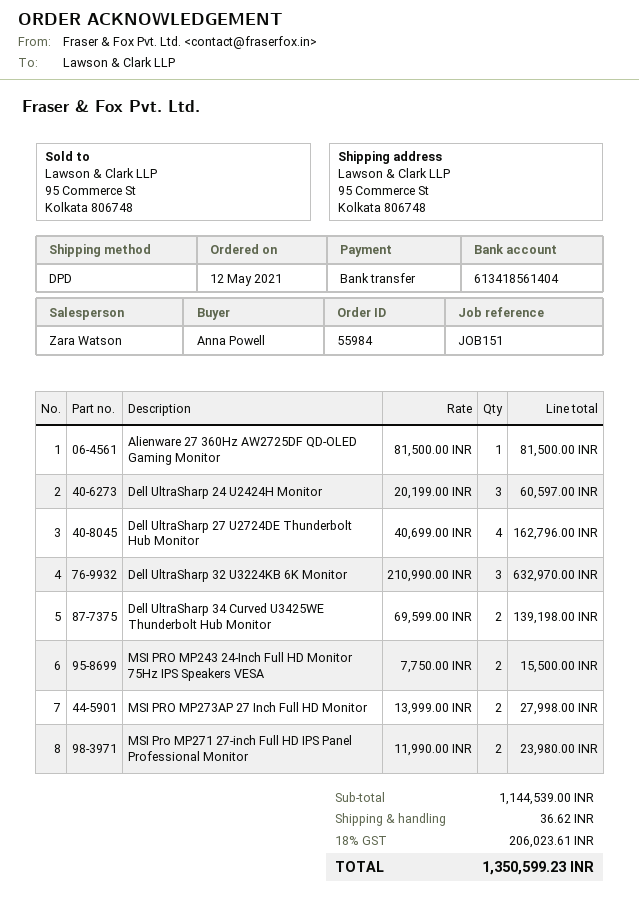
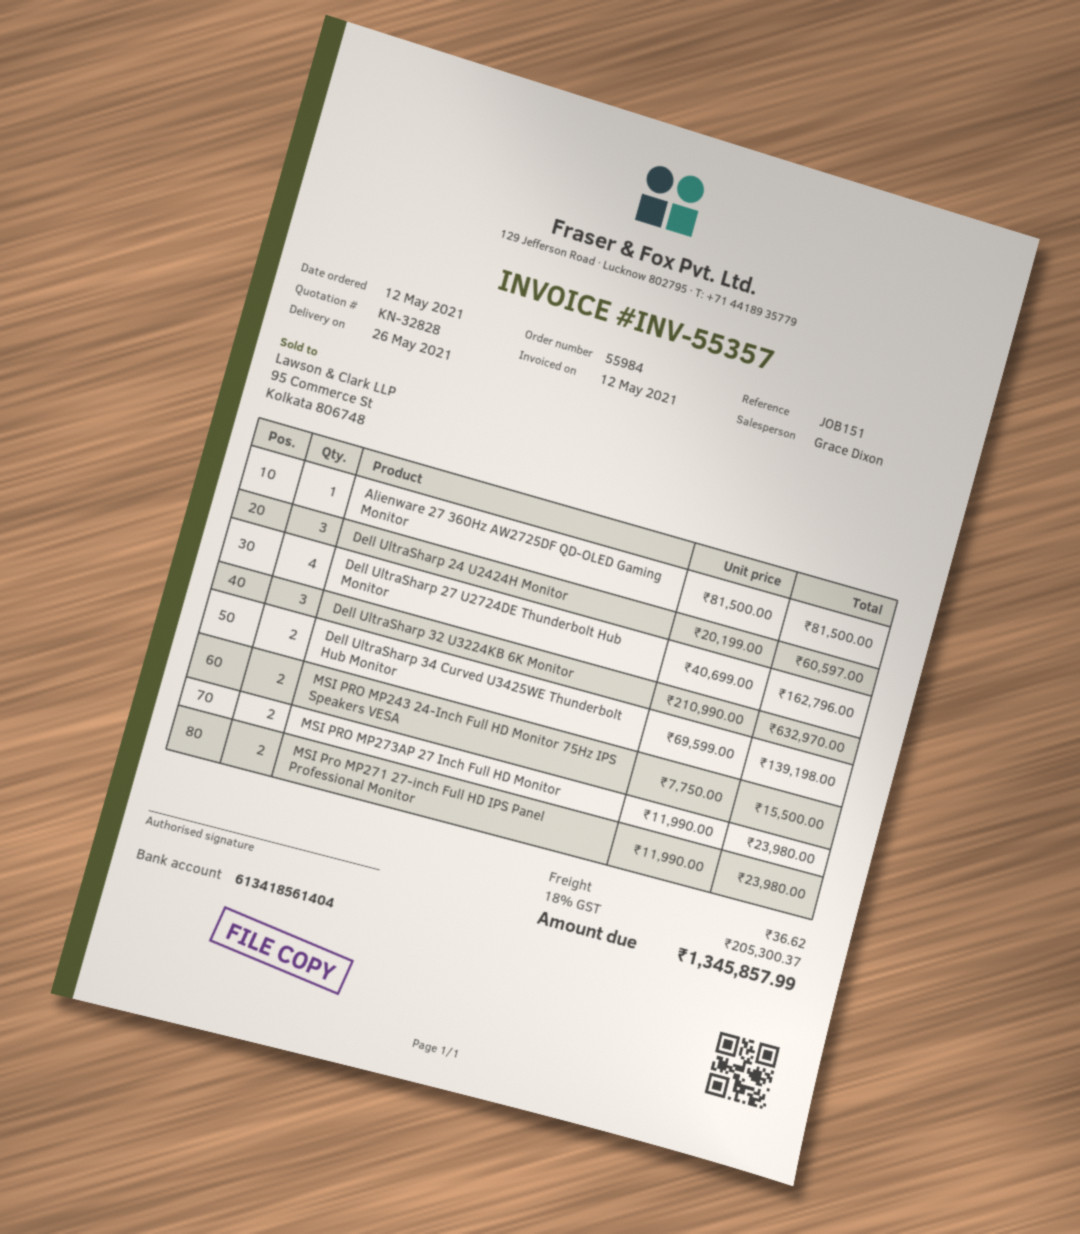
sales rep: Zara Watson -> Grace Dixon
MSI PRO MP273AP 27 Inch Full HD Monitor: 2 x 13999.00 = 27998.00 -> 2 x 11990.00 = 23980.00
tax: 18% = 206023.61 -> 18% = 205300.37
total: 1350599.23 -> 1345857.99

